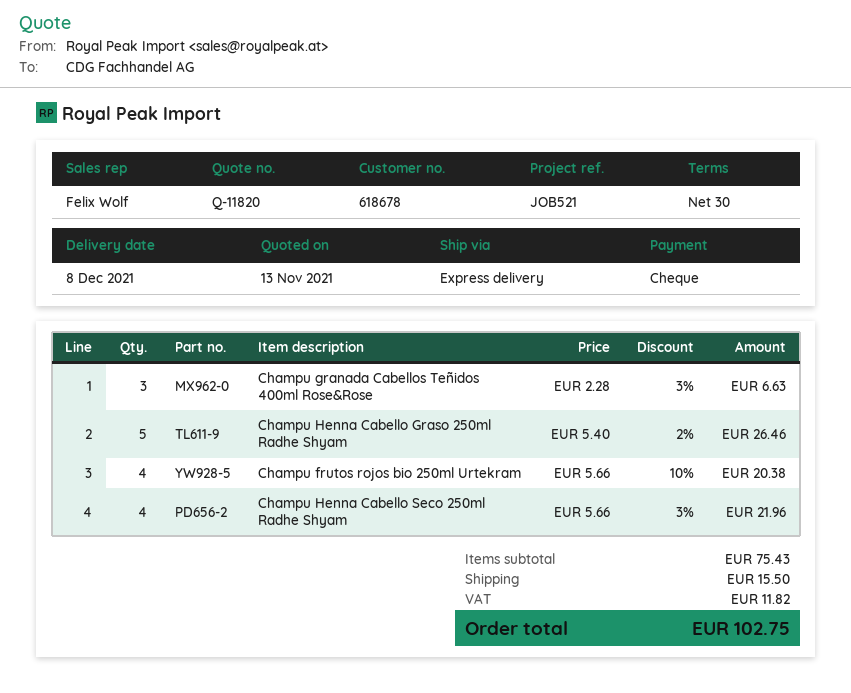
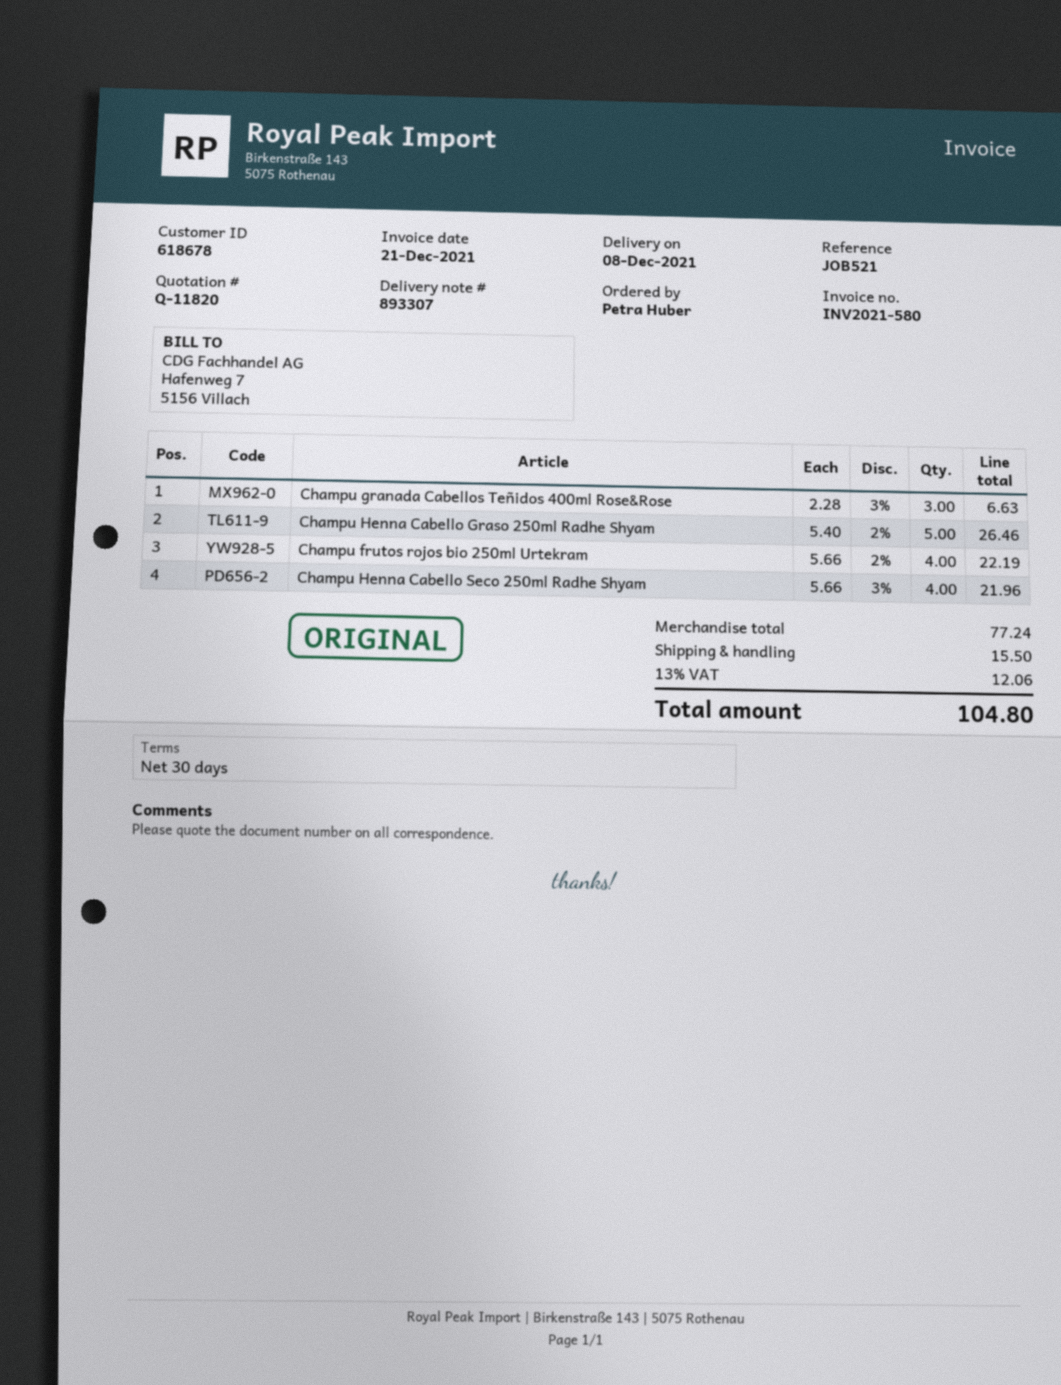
Champu frutos rojos bio 250ml Urtekram: 4 x 5.66 - 10% = 20.38 -> 4 x 5.66 - 2% = 22.19
subtotal: 75.43 -> 77.24
tax: 11.82 -> 12.06
total: 102.75 -> 104.80

